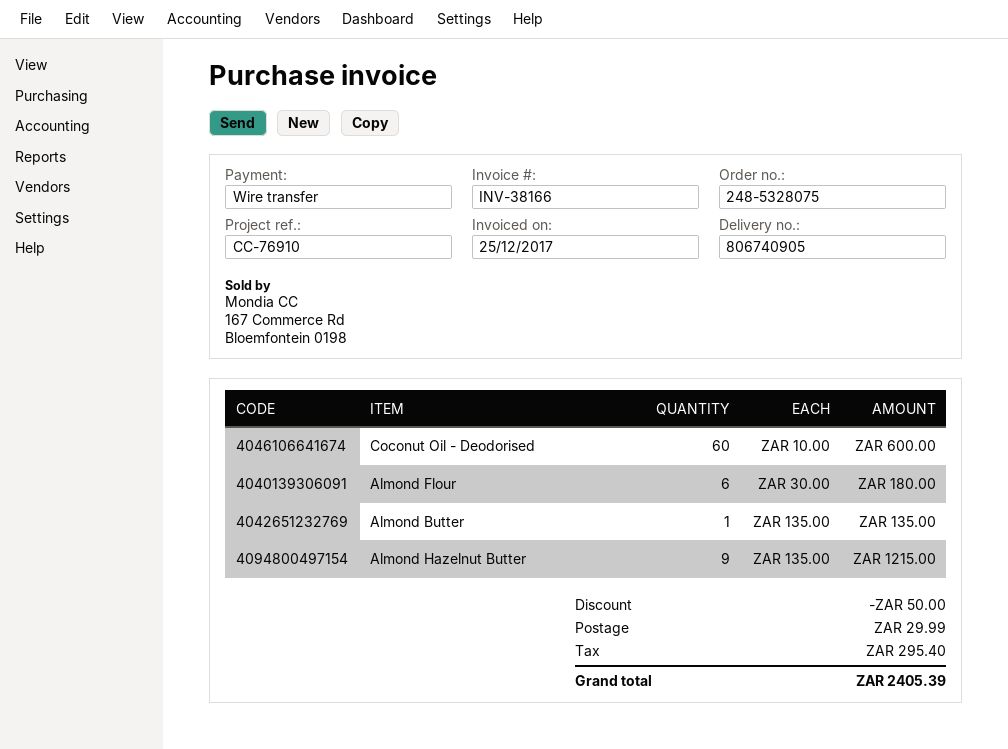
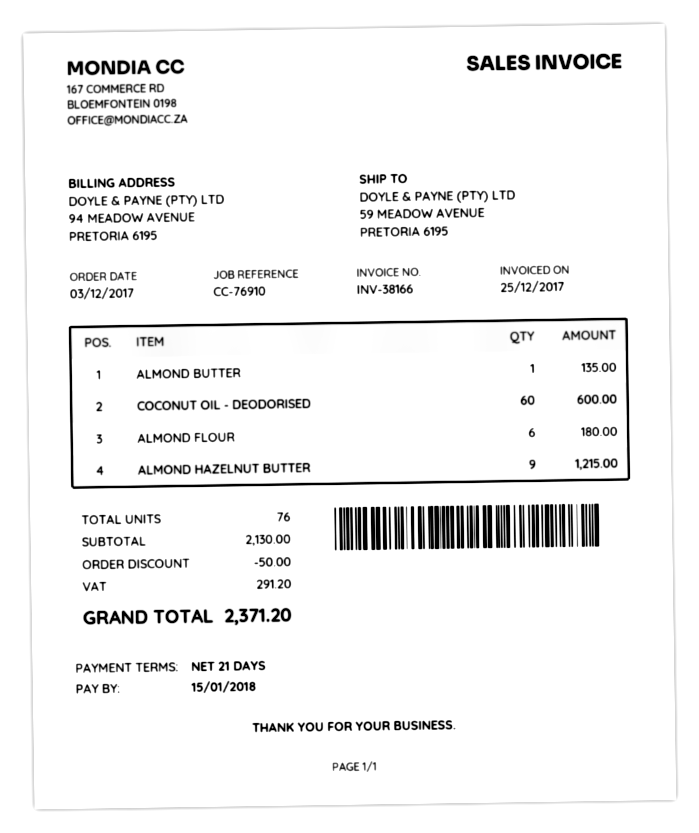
shipping: 29.99 -> none
tax: 295.40 -> 291.20
total: 2405.39 -> 2371.20

